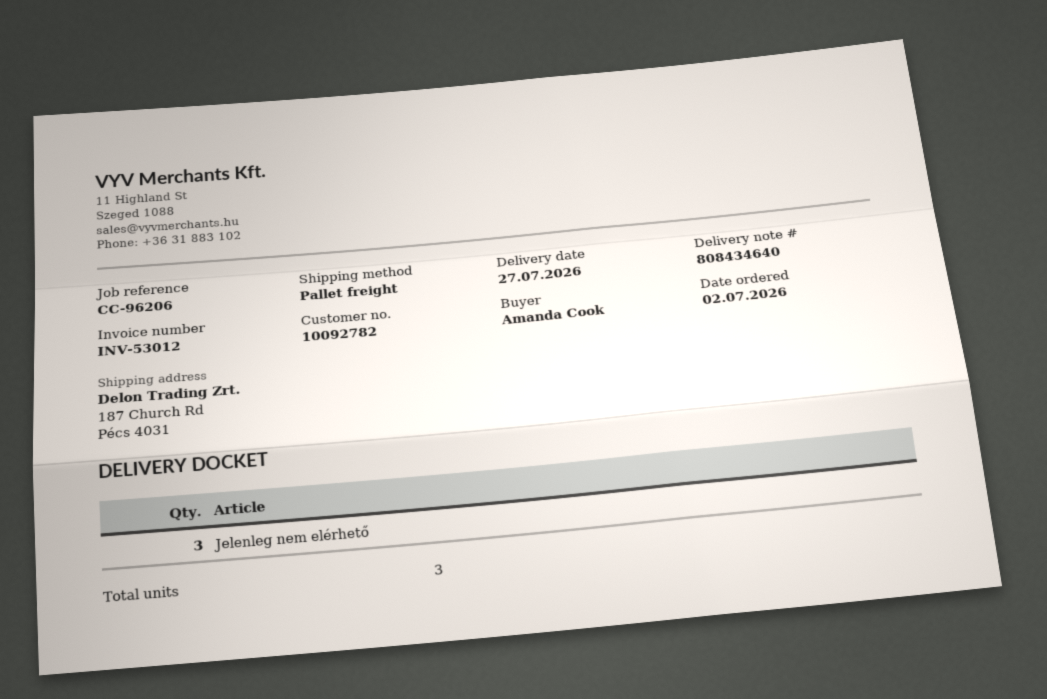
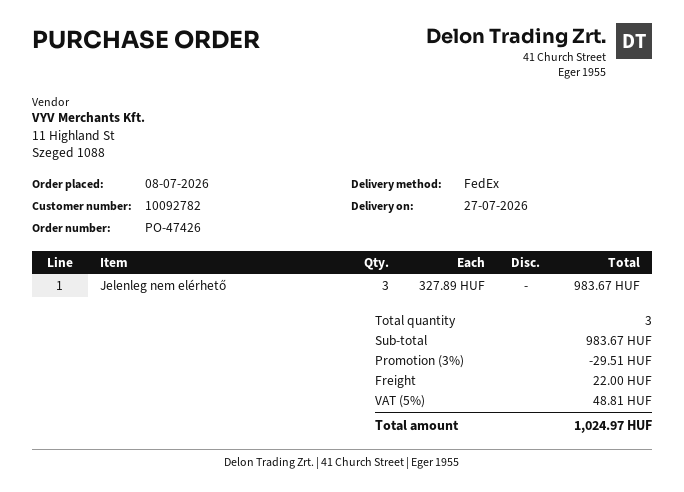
order date: 2026-07-02 -> 2026-07-08
shipping method: pallet freight -> FedEx

